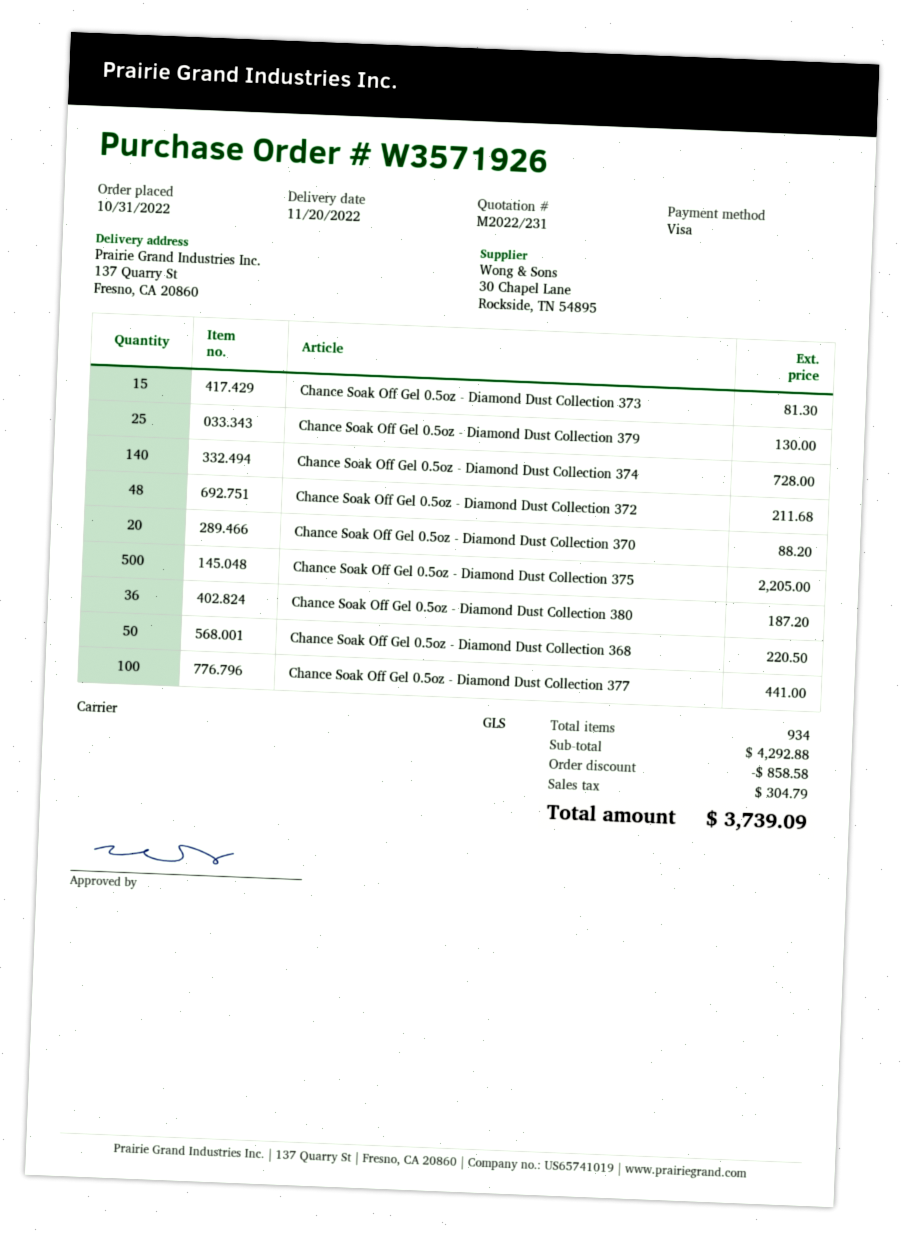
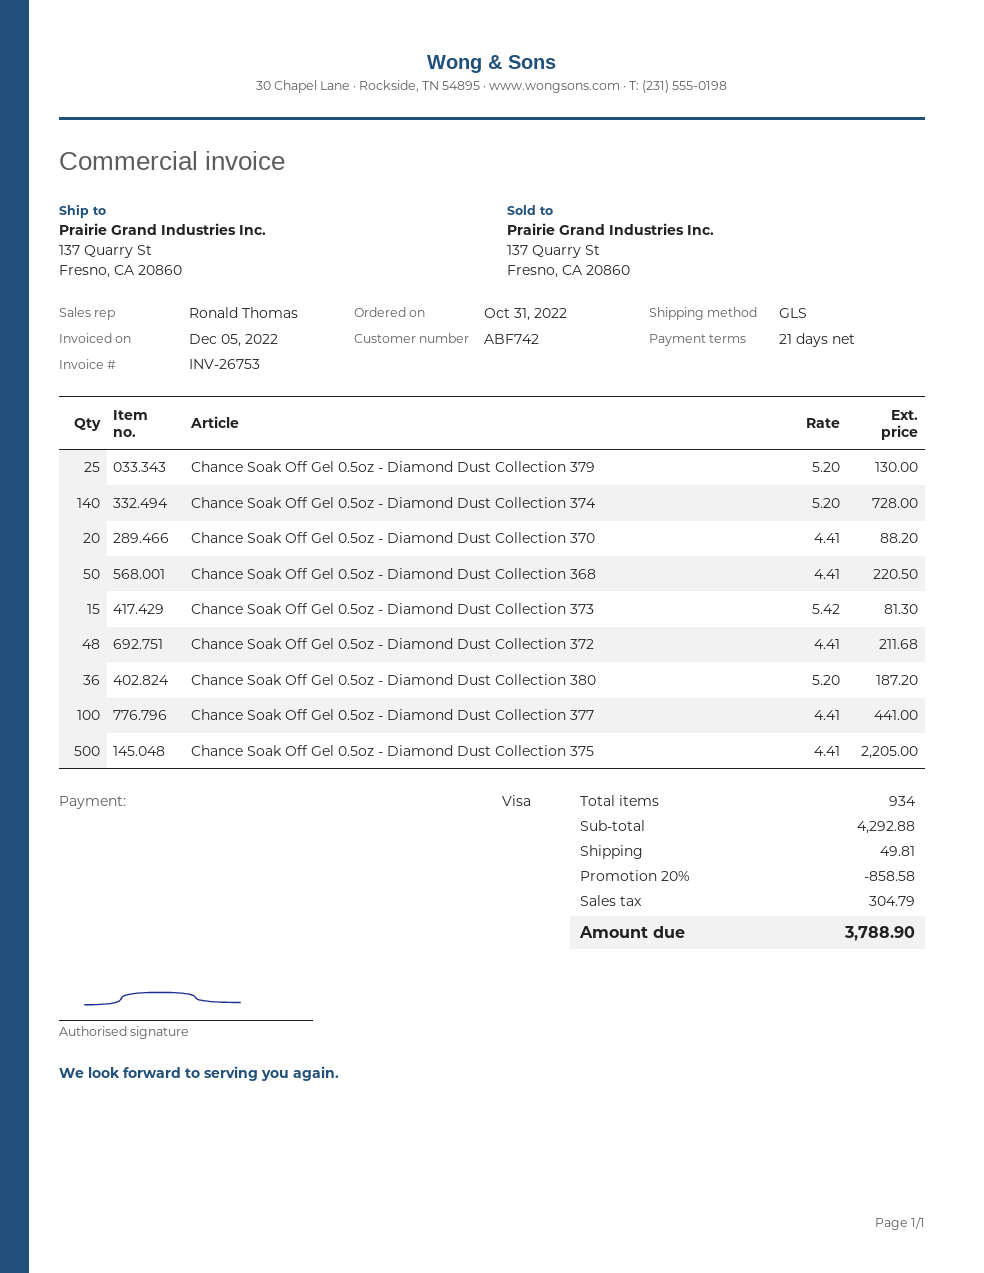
shipping: none -> 49.81
total: 3739.09 -> 3788.90

